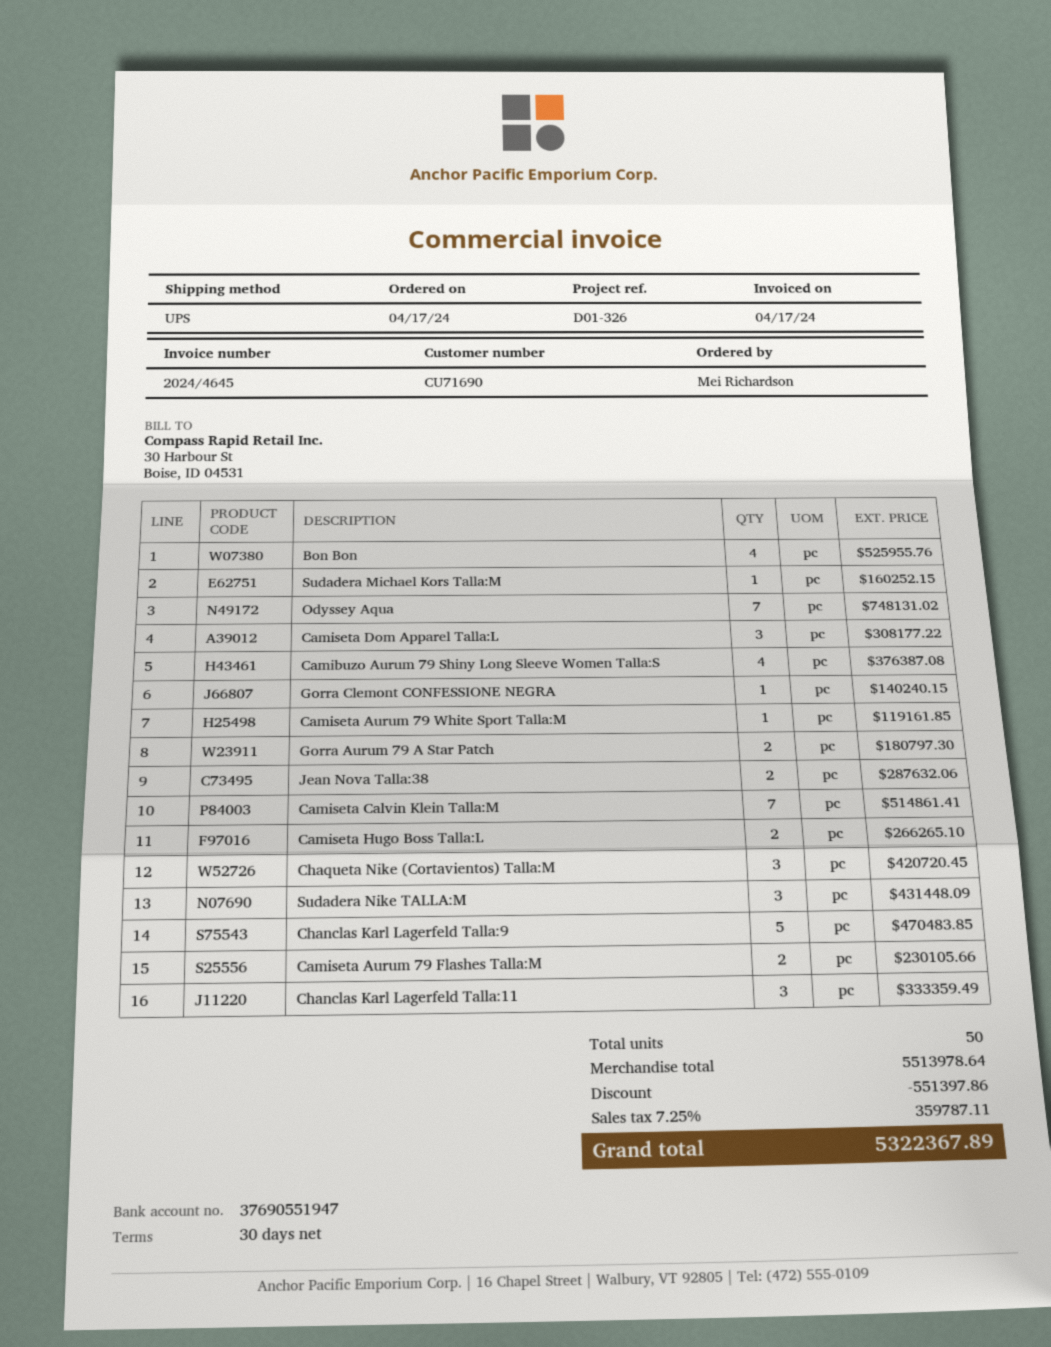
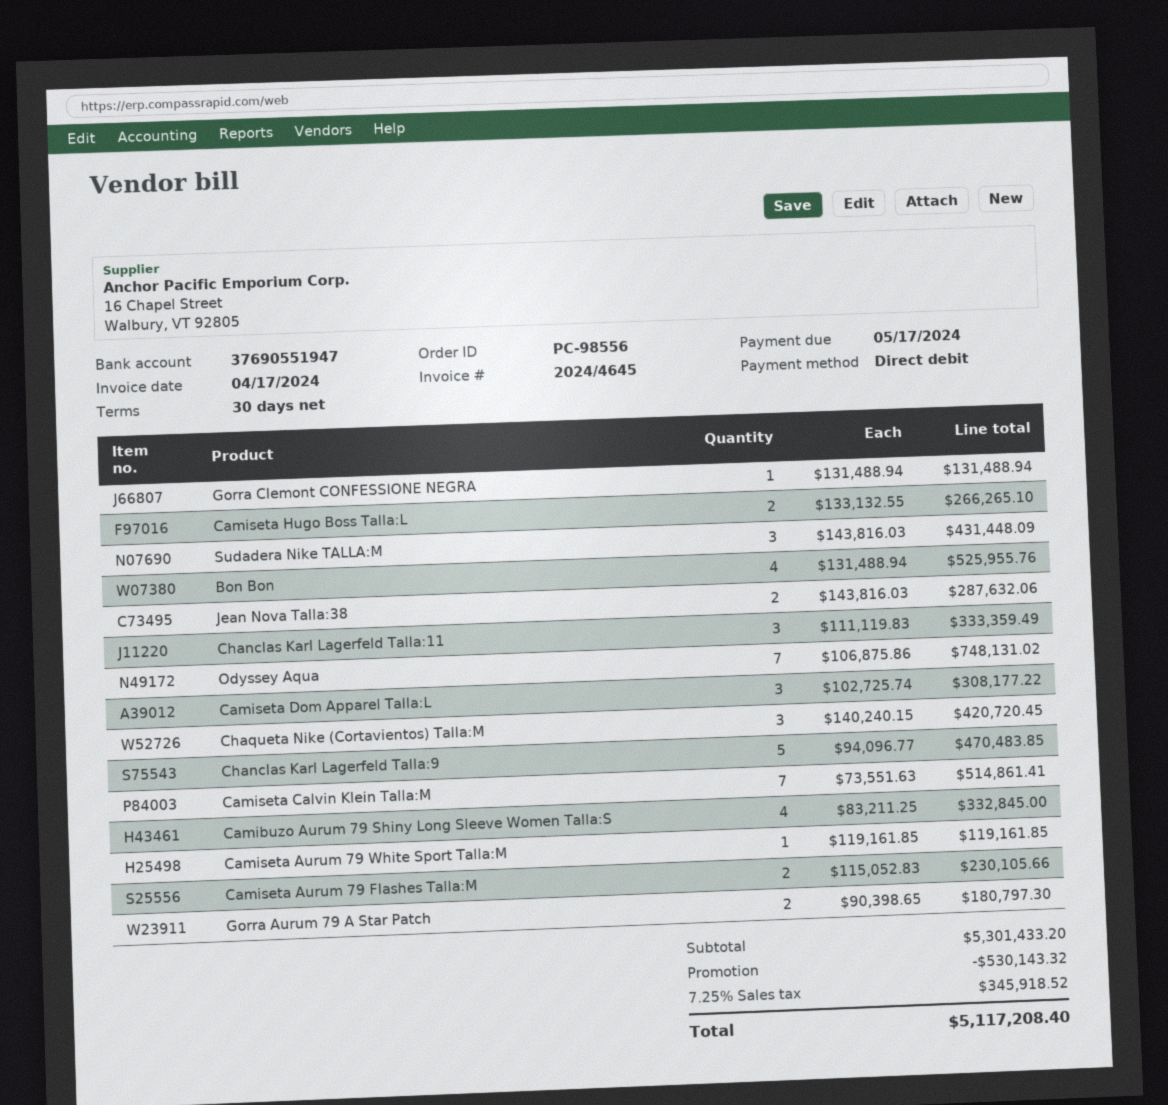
Sudadera Michael Kors Talla:M: 1 for 160252.15 -> none
Camibuzo Aurum 79 Shiny Long Sleeve Women Talla:S: 4 for 376387.08 -> 4 for 332845.00
Gorra Clemont CONFESSIONE NEGRA: 1 for 140240.15 -> 1 for 131488.94
subtotal: 5513978.64 -> 5301433.20
discount: 551397.86 -> 530143.32
tax: 7.25% = 359787.11 -> 7.25% = 345918.52
total: 5322367.89 -> 5117208.40

